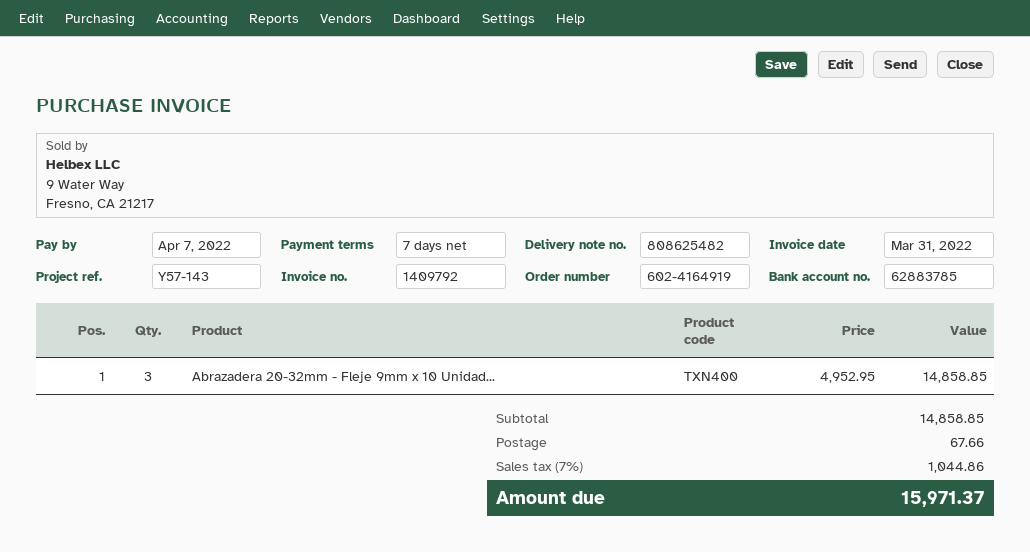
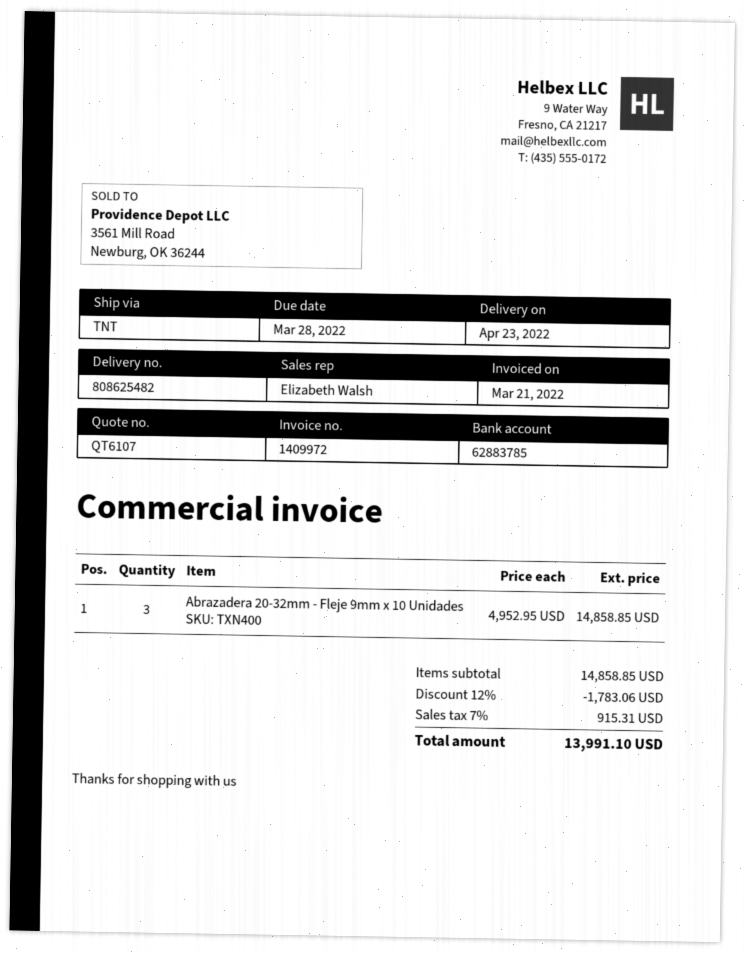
invoice number: 1409792 -> 1409972
invoice date: 2022-03-31 -> 2022-03-21
due date: 2022-04-07 -> 2022-03-28
discount: none -> 12% = 1783.06
shipping: 67.66 -> none
tax: 7% = 1044.86 -> 7% = 915.31
total: 15971.37 -> 13991.10

